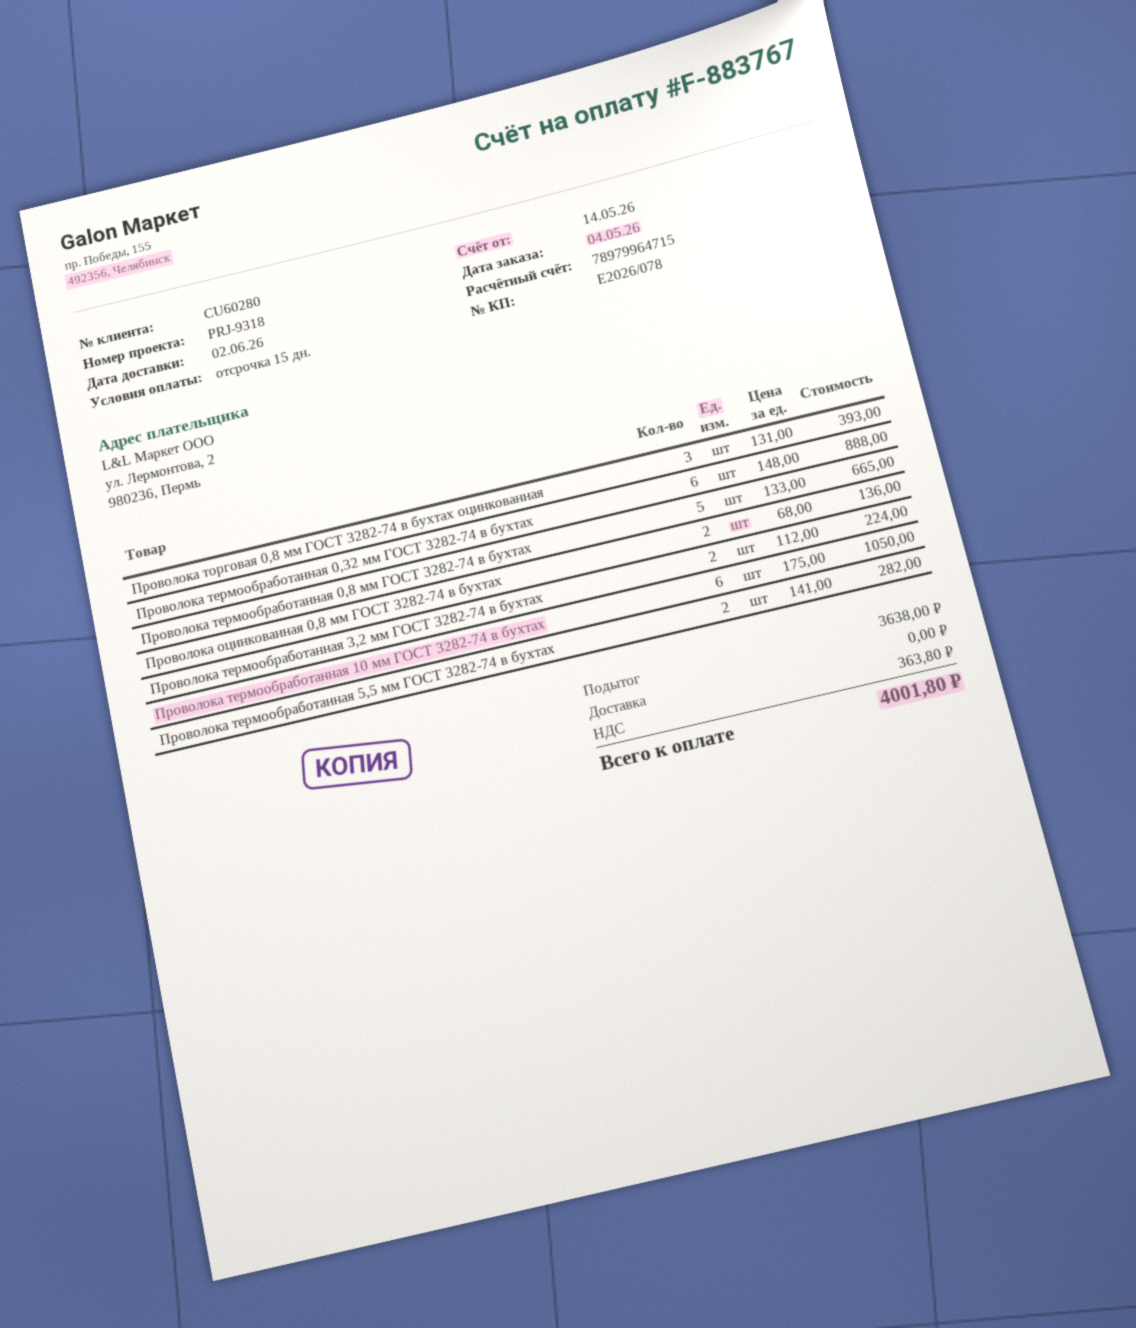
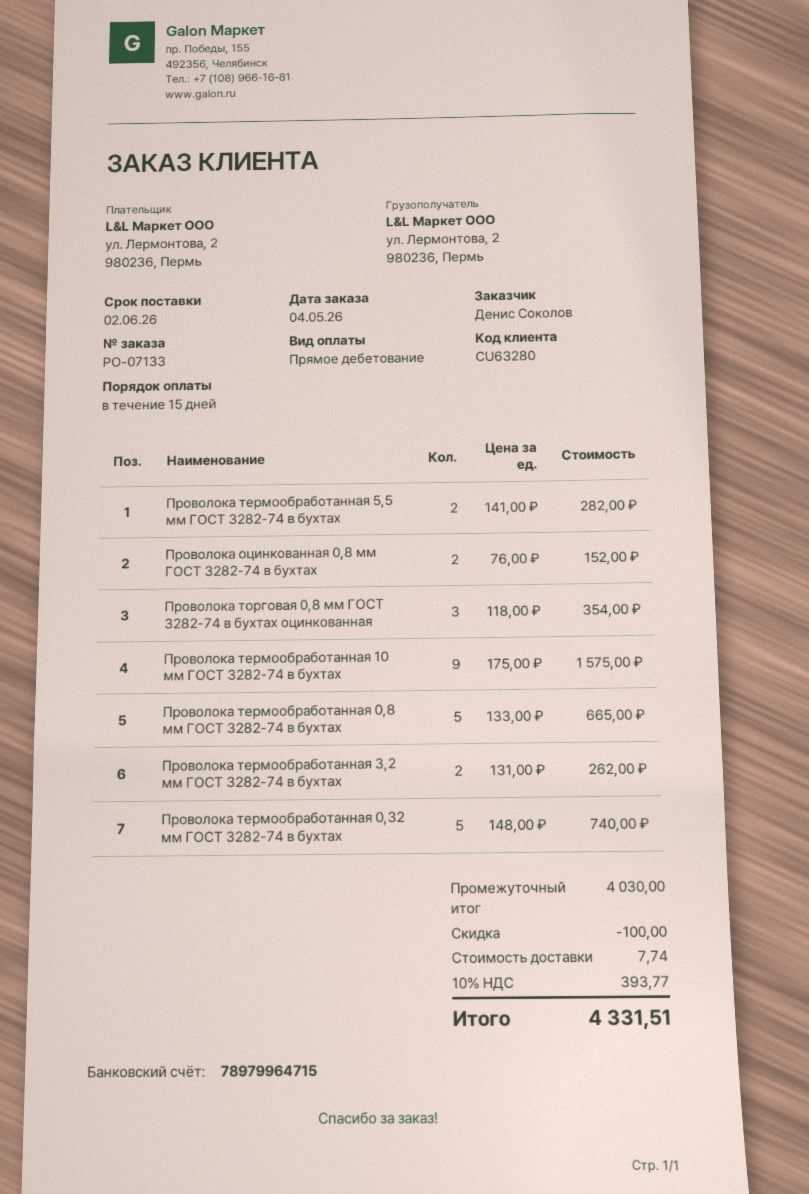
customer number: CU60280 -> CU63280
Проволока торговая 0,8 мм ГОСТ 3282-74 в бухтах оцинкованная: 3 x 131.00 = 393.00 -> 3 x 118.00 = 354.00
Проволока термообработанная 0,32 мм ГОСТ 3282-74 в бухтах: 6 x 148.00 = 888.00 -> 5 x 148.00 = 740.00
Проволока оцинкованная 0,8 мм ГОСТ 3282-74 в бухтах: 2 x 68.00 = 136.00 -> 2 x 76.00 = 152.00
Проволока термообработанная 3,2 мм ГОСТ 3282-74 в бухтах: 2 x 112.00 = 224.00 -> 2 x 131.00 = 262.00
Проволока термообработанная 10 мм ГОСТ 3282-74 в бухтах: 6 x 175.00 = 1050.00 -> 9 x 175.00 = 1575.00
subtotal: 3638.00 -> 4030.00
discount: none -> 100.00
shipping: 0.00 -> 7.74
tax: 363.80 -> 393.77
total: 4001.80 -> 4331.51

